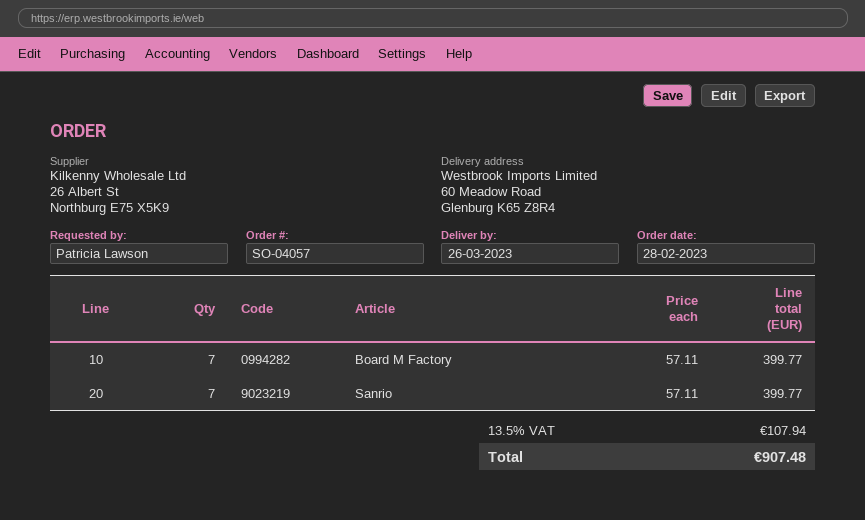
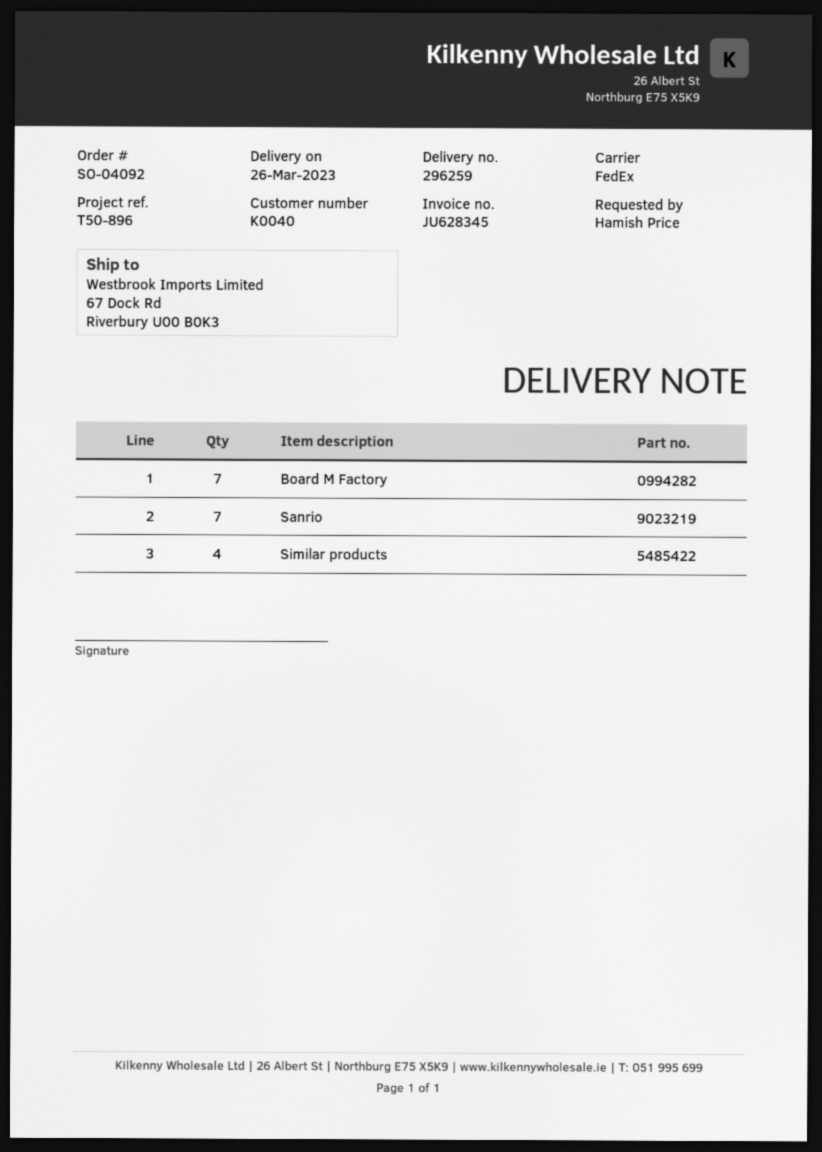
order number: SO-04057 -> SO-04092
ordered by: Patricia Lawson -> Hamish Price
ship to: 60 Meadow Road, Glenburg K65 Z8R4 -> 67 Dock Rd, Riverbury U00 B0K3
Similar products: none -> 4

